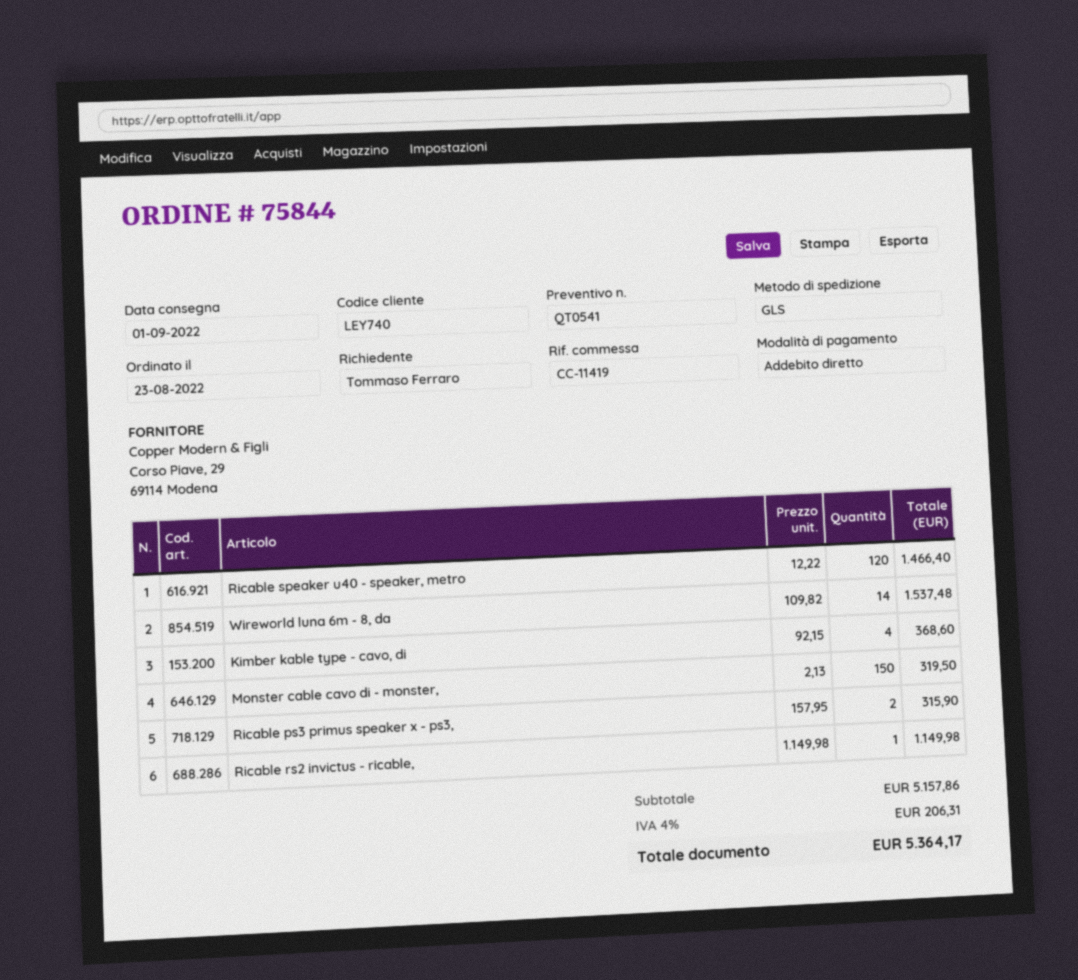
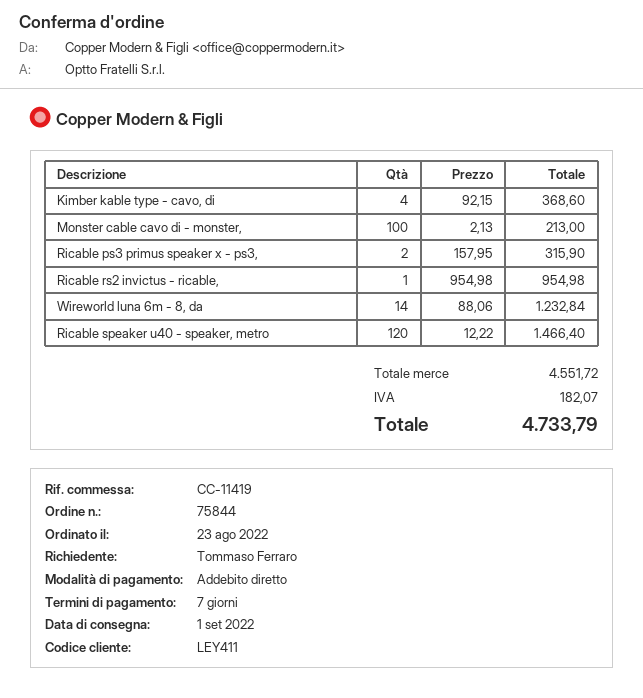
customer number: LEY740 -> LEY411
Wireworld luna 6m - 8, da: 14 x 109.82 = 1537.48 -> 14 x 88.06 = 1232.84
Monster cable cavo di - monster,: 150 x 2.13 = 319.50 -> 100 x 2.13 = 213.00
Ricable rs2 invictus - ricable,: 1 x 1149.98 = 1149.98 -> 1 x 954.98 = 954.98
subtotal: 5157.86 -> 4551.72
tax: 206.31 -> 182.07
total: 5364.17 -> 4733.79

